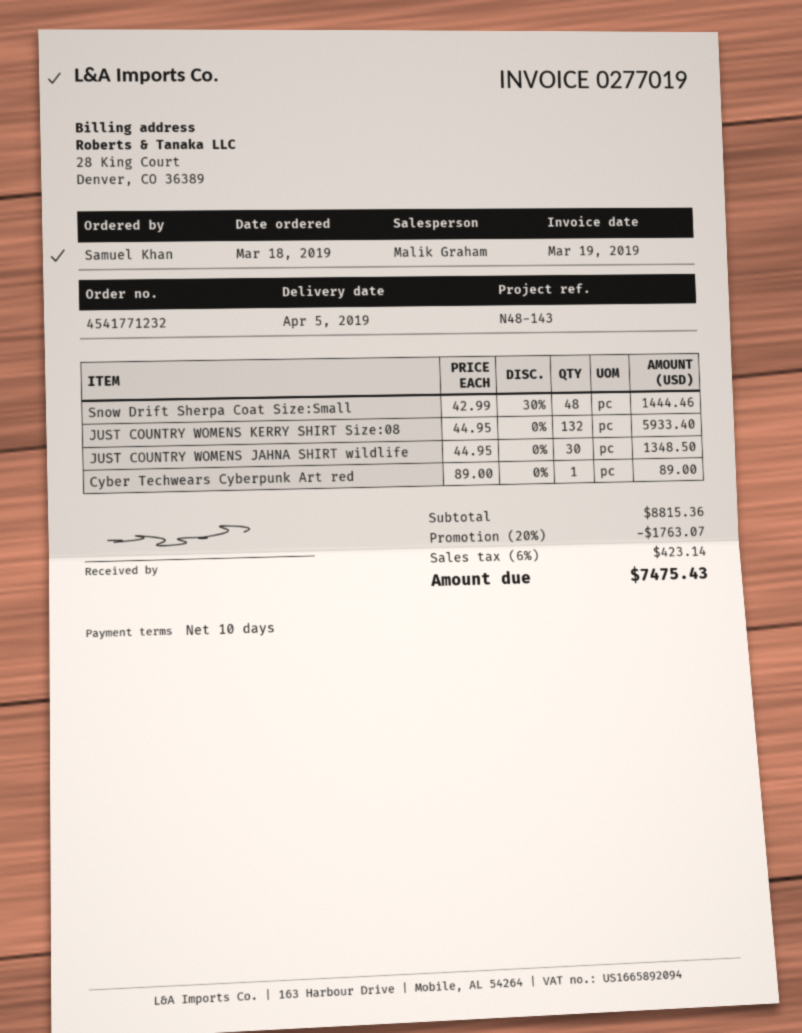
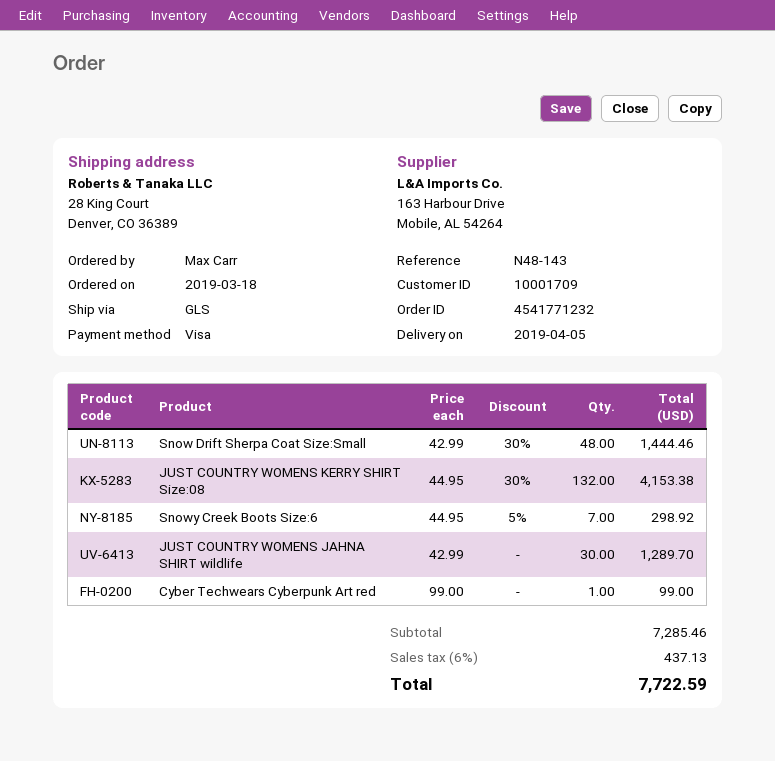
ordered by: Samuel Khan -> Max Carr
JUST COUNTRY WOMENS KERRY SHIRT Size:08: 132 x 44.95 = 5933.40 -> 132 x 44.95 - 30% = 4153.38
JUST COUNTRY WOMENS JAHNA SHIRT wildlife: 30 x 44.95 = 1348.50 -> 30 x 42.99 = 1289.70
Cyber Techwears Cyberpunk Art red: 1 x 89.00 = 89.00 -> 1 x 99.00 = 99.00
Snowy Creek Boots Size:6: none -> 7 x 44.95 - 5% = 298.92
subtotal: 8815.36 -> 7285.46
discount: 20% = 1763.07 -> none
tax: 6% = 423.14 -> 6% = 437.13
total: 7475.43 -> 7722.59

